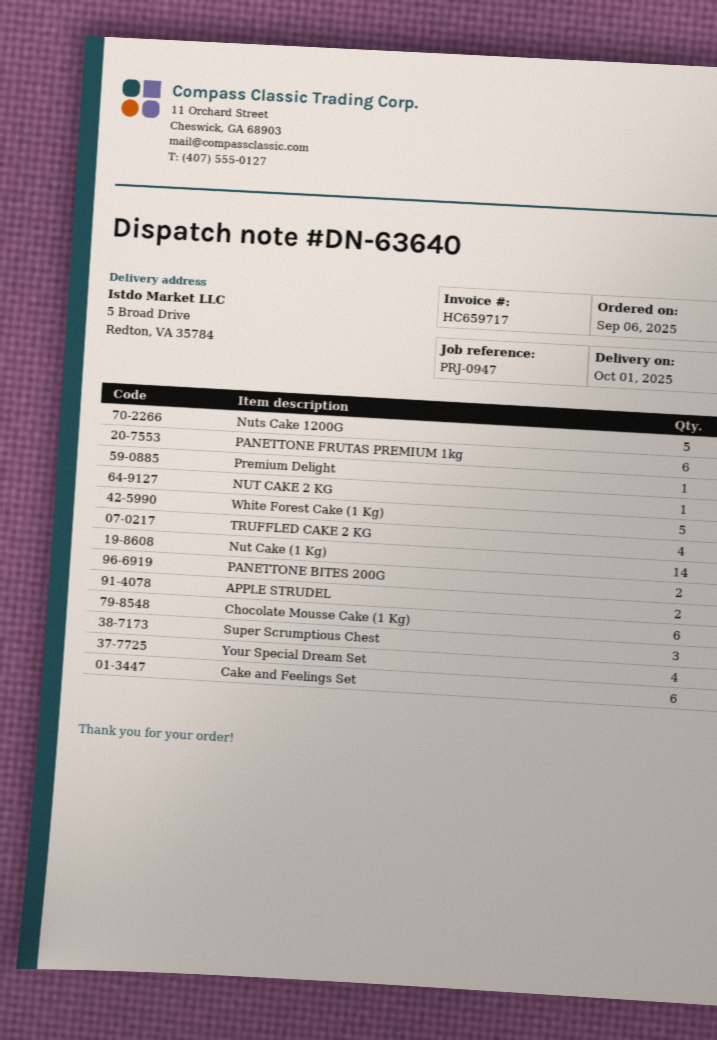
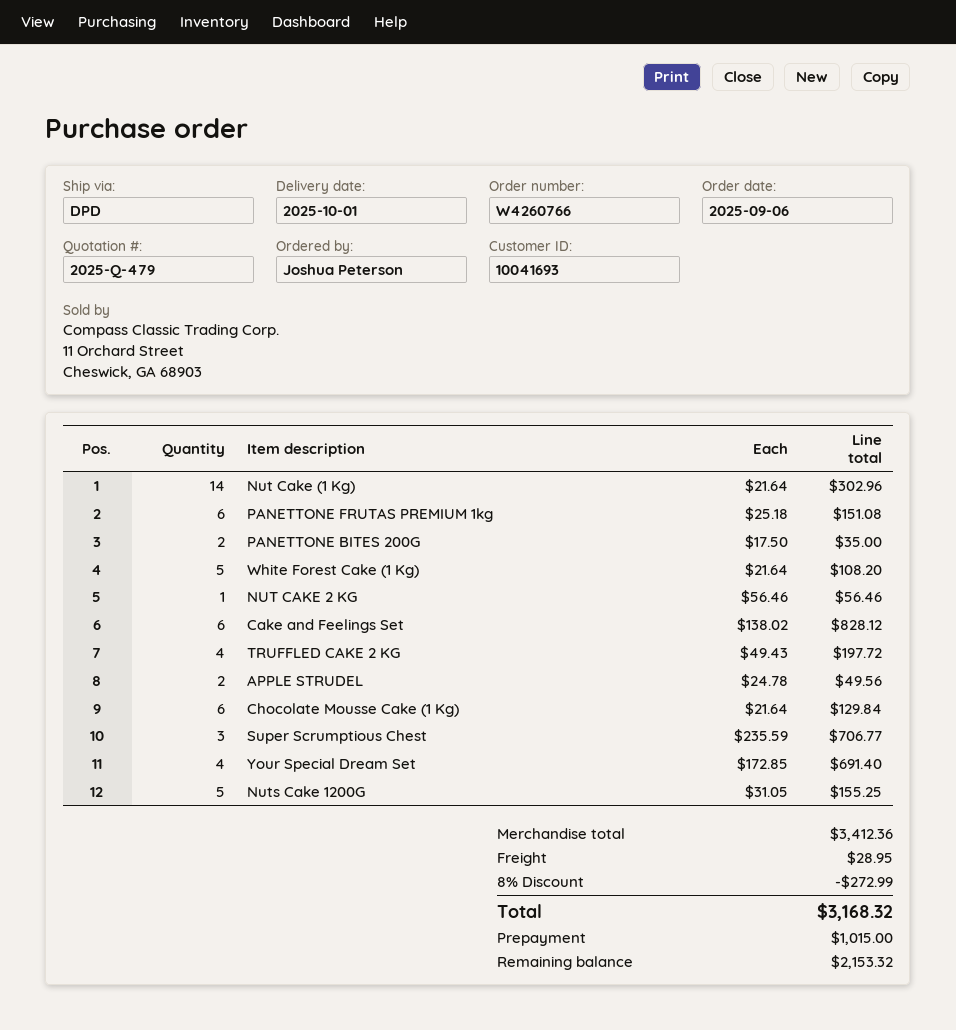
Premium Delight: 1 -> none

